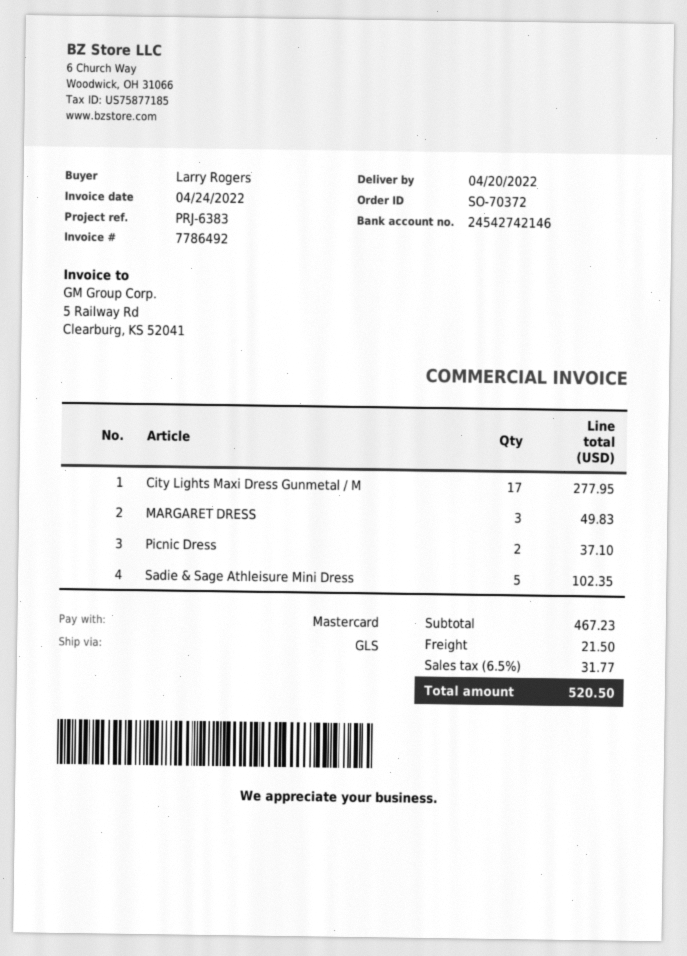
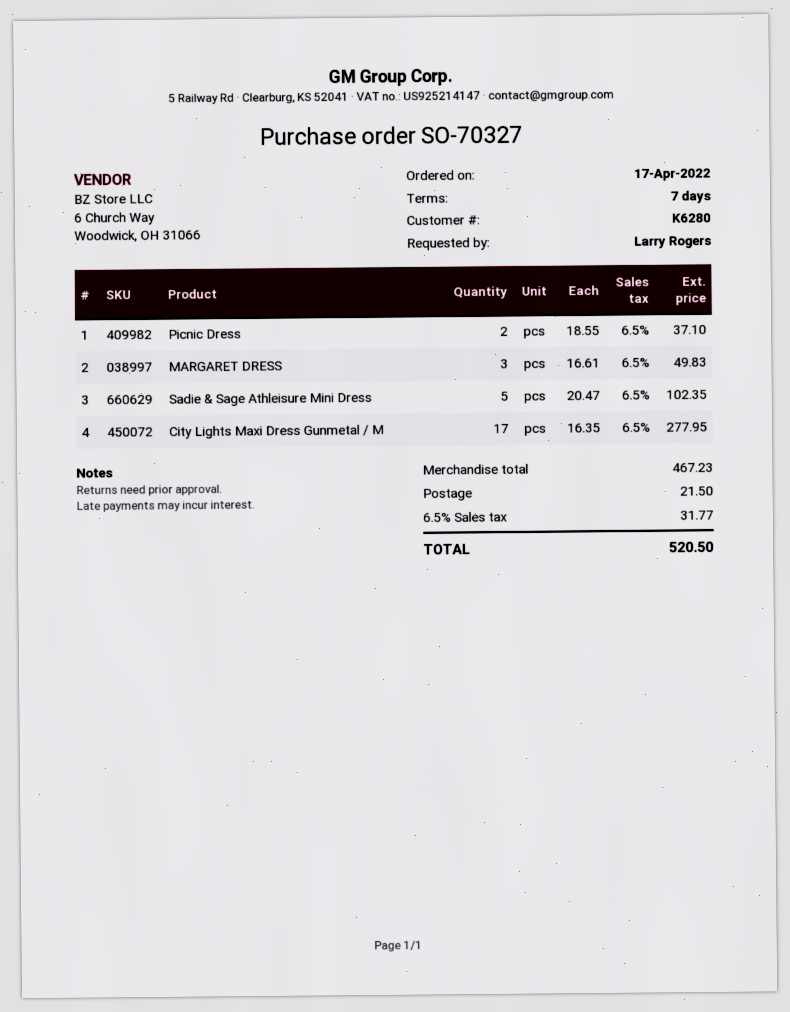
order number: SO-70372 -> SO-70327

